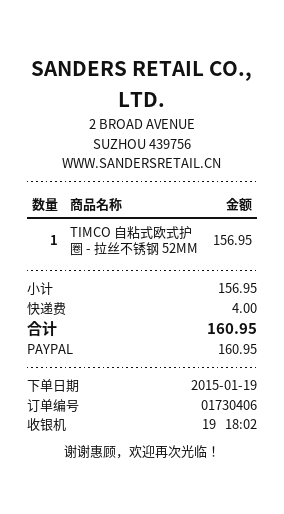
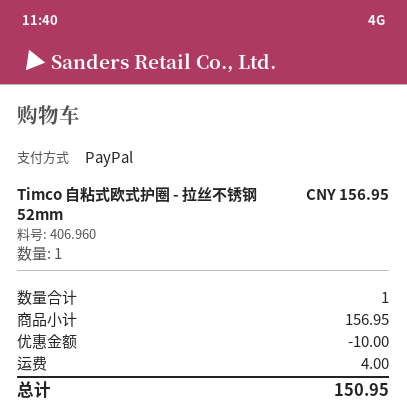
discount: none -> 10.00
total: 160.95 -> 150.95

